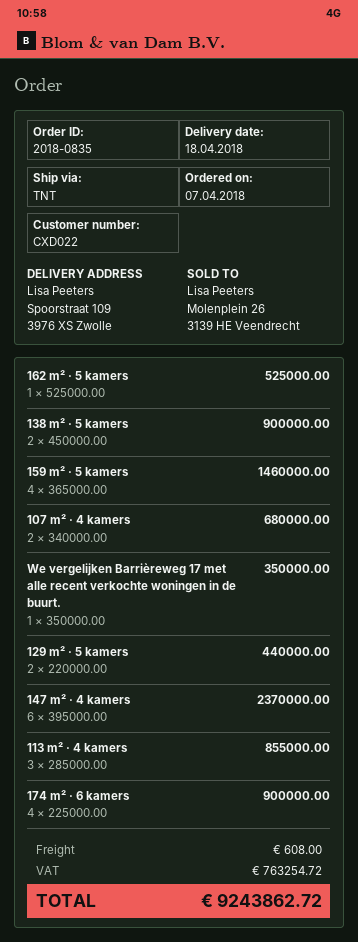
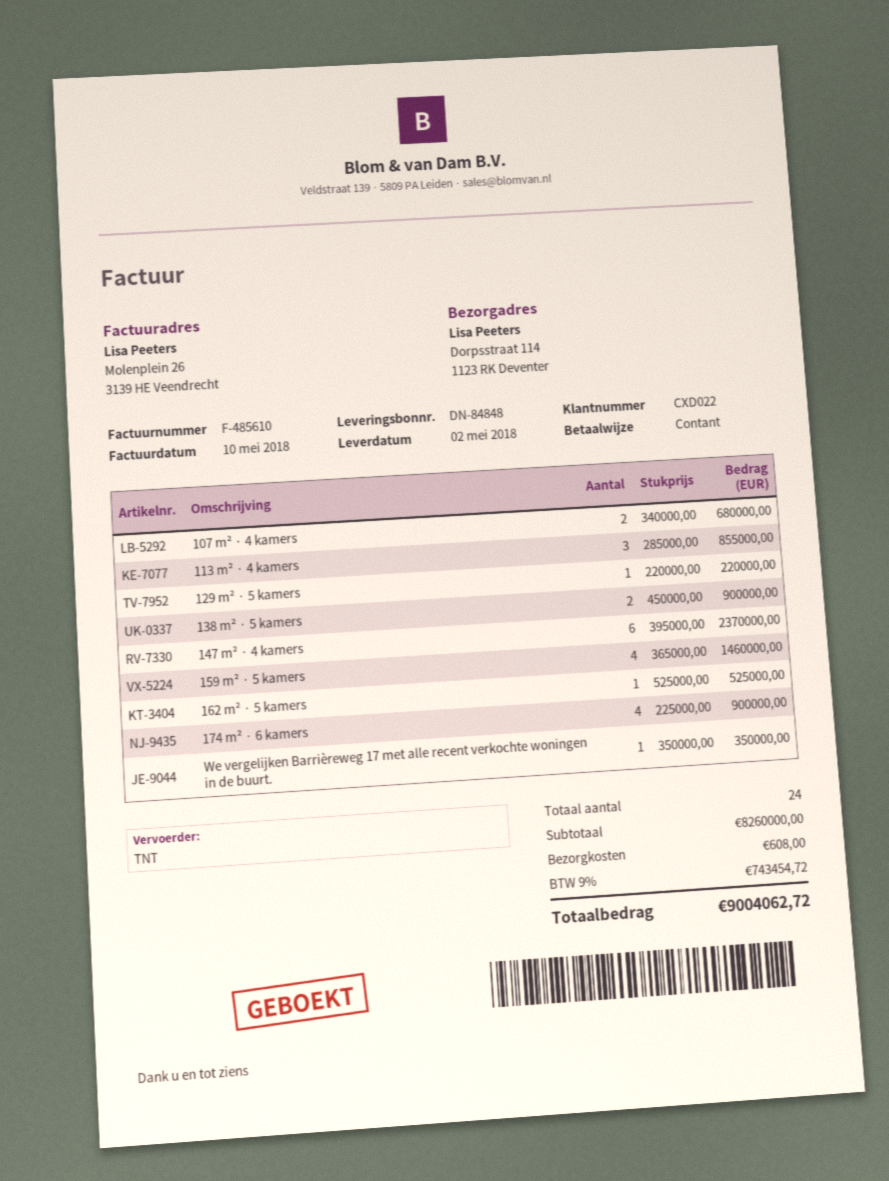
delivery date: 2018-04-18 -> 2018-05-02
ship to: Spoorstraat 109, 3976 XS Zwolle -> Dorpsstraat 114, 1123 RK Deventer
129 m² · 5 kamers: 2 x 220000.00 = 440000.00 -> 1 x 220000.00 = 220000.00
tax: 763254.72 -> 743454.72
total: 9243862.72 -> 9004062.72

